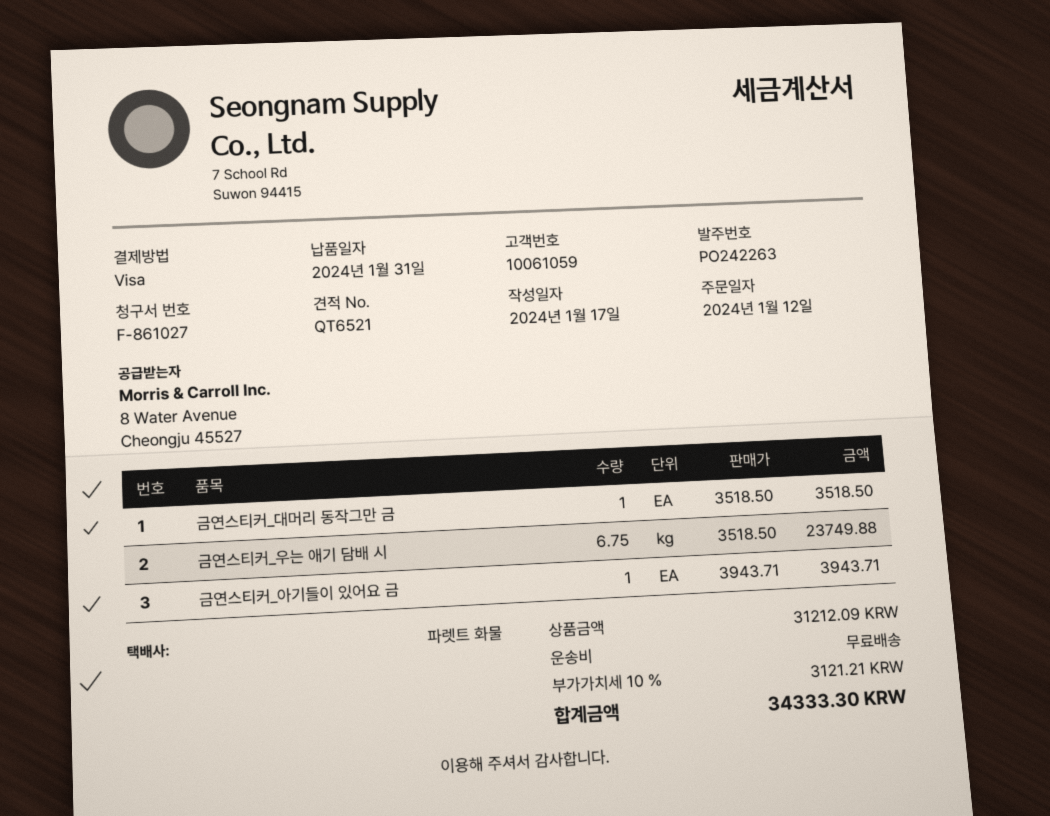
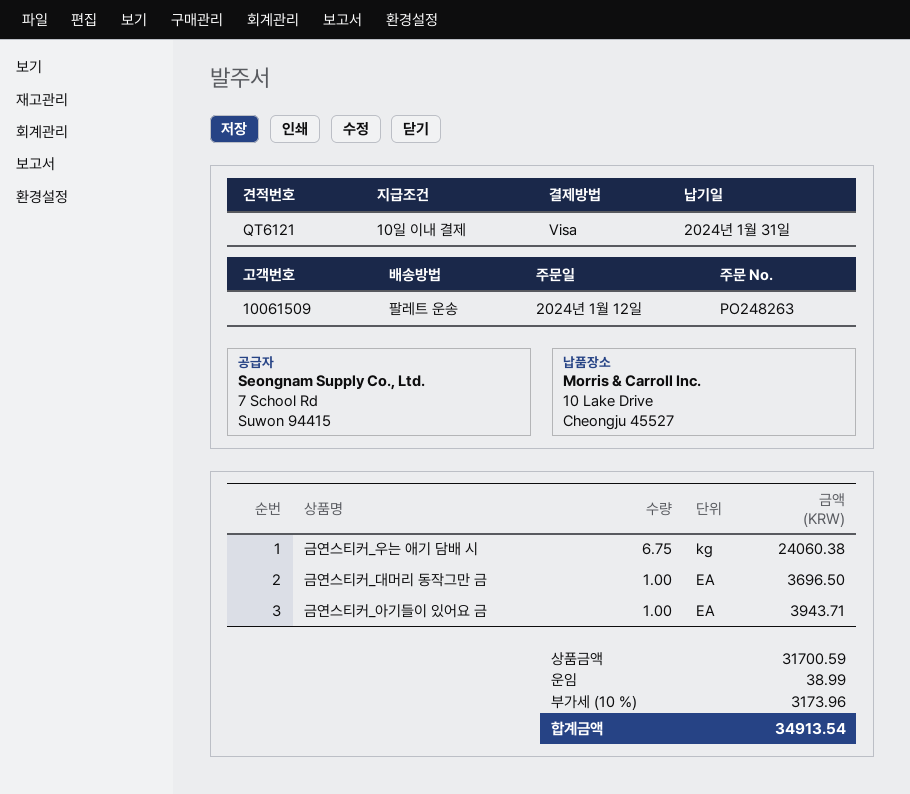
quote number: QT6521 -> QT6121
order number: PO242263 -> PO248263
customer number: 10061059 -> 10061509
금연스티커_대머리 동작그만 금: 1 for 3518.50 -> 1 for 3696.50
금연스티커_우는 애기 담배 시: 6.75 for 23749.88 -> 6.75 for 24060.38
subtotal: 31212.09 -> 31700.59
shipping: 0.00 -> 38.99
tax: 10% = 3121.21 -> 10% = 3173.96
total: 34333.30 -> 34913.54

